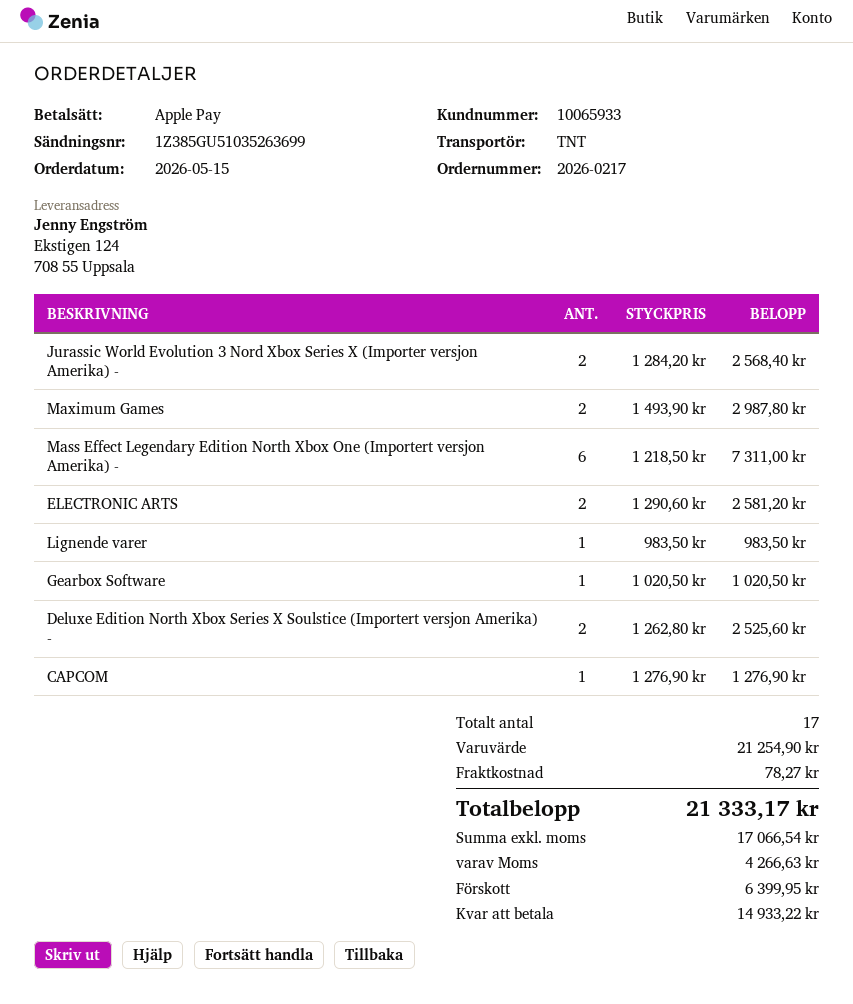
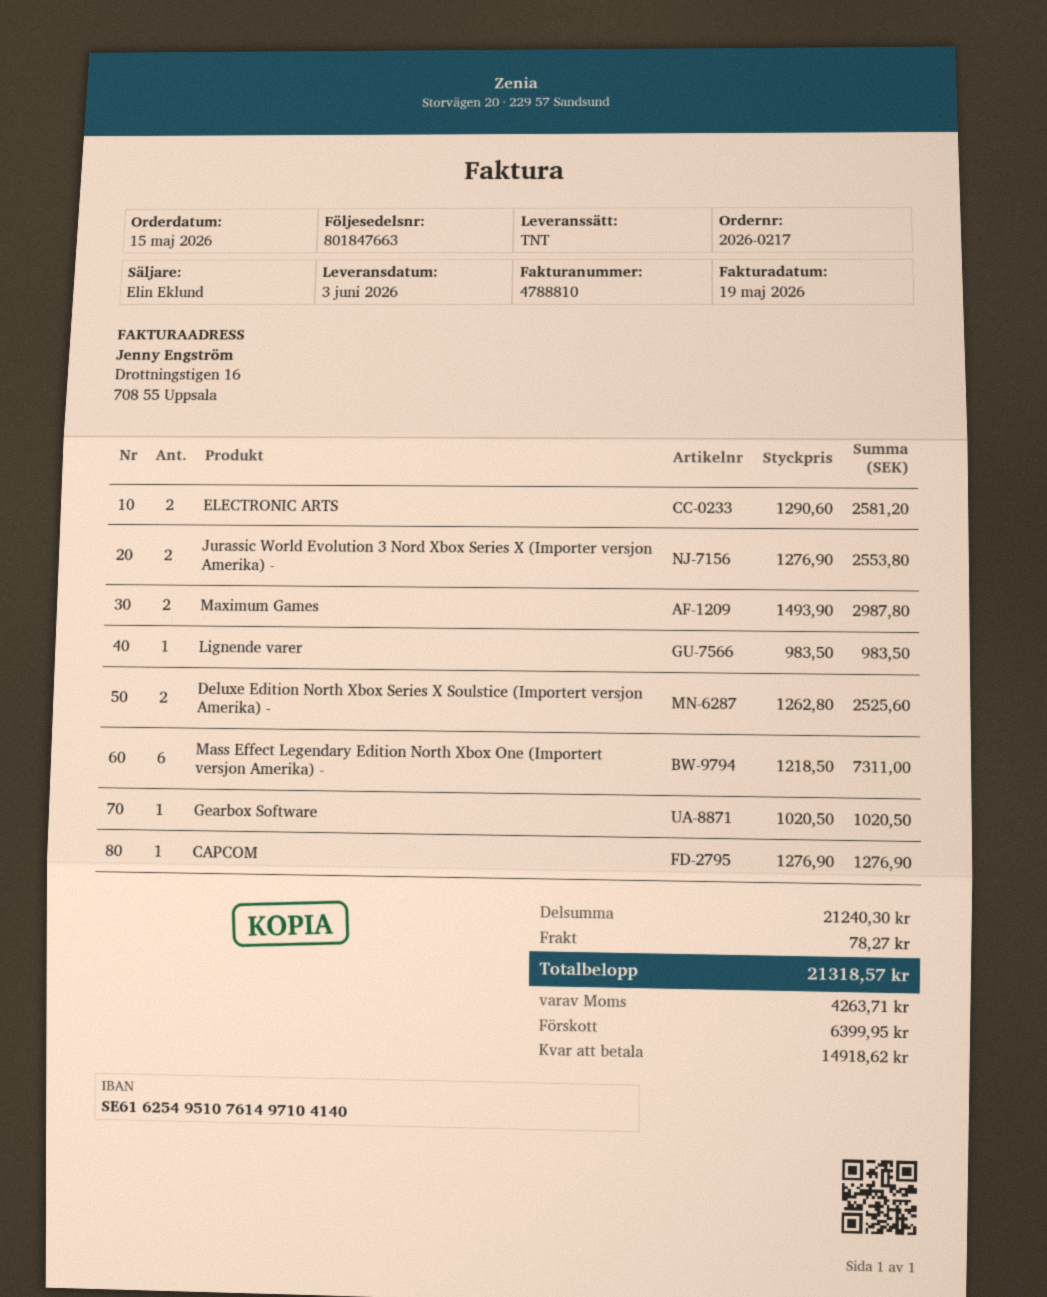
Jurassic World Evolution 3 Nord Xbox Series X (Importer versjon Amerika) -: 2 x 1284.20 = 2568.40 -> 2 x 1276.90 = 2553.80
subtotal: 21254.90 -> 21240.30
tax: 4266.63 -> 4263.71
total: 21333.17 -> 21318.57
balance: 14933.22 -> 14918.62

